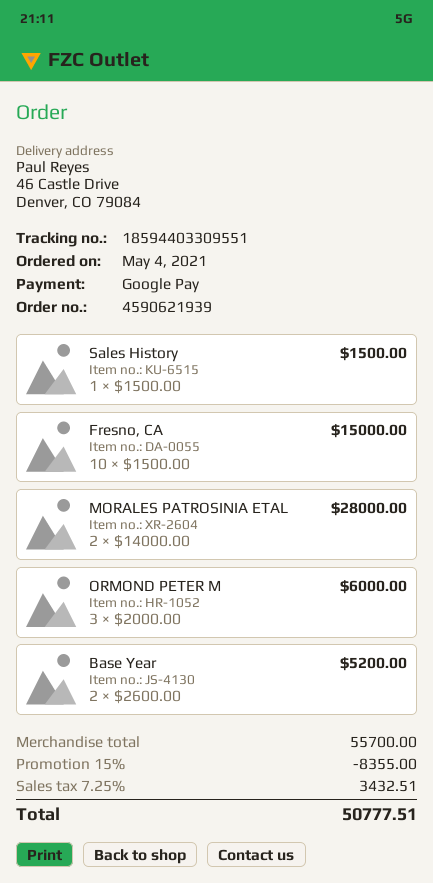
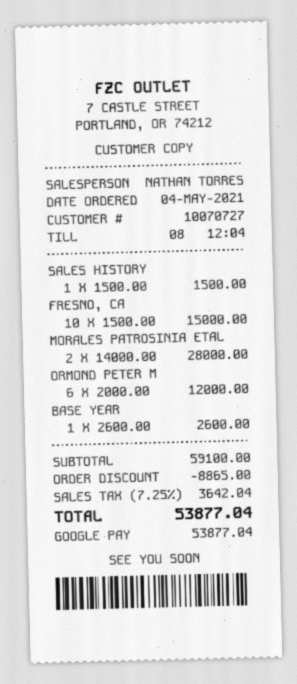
ORMOND PETER M: 3 x 2000.00 = 6000.00 -> 6 x 2000.00 = 12000.00
Base Year: 2 x 2600.00 = 5200.00 -> 1 x 2600.00 = 2600.00
subtotal: 55700.00 -> 59100.00
discount: 8355.00 -> 8865.00
tax: 7.25% = 3432.51 -> 7.25% = 3642.04
total: 50777.51 -> 53877.04

